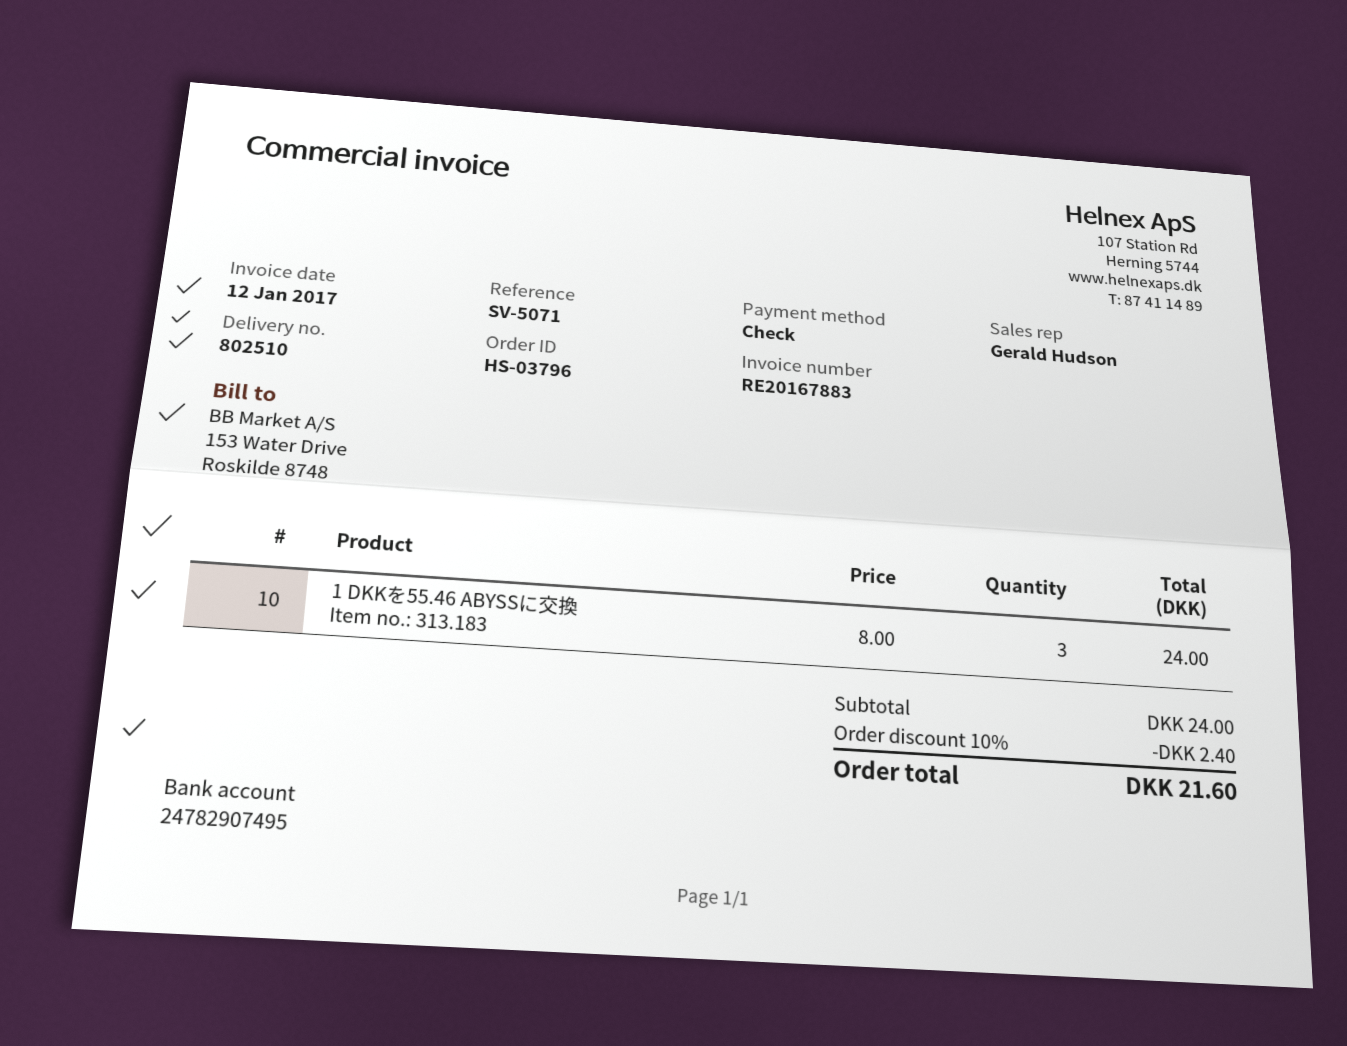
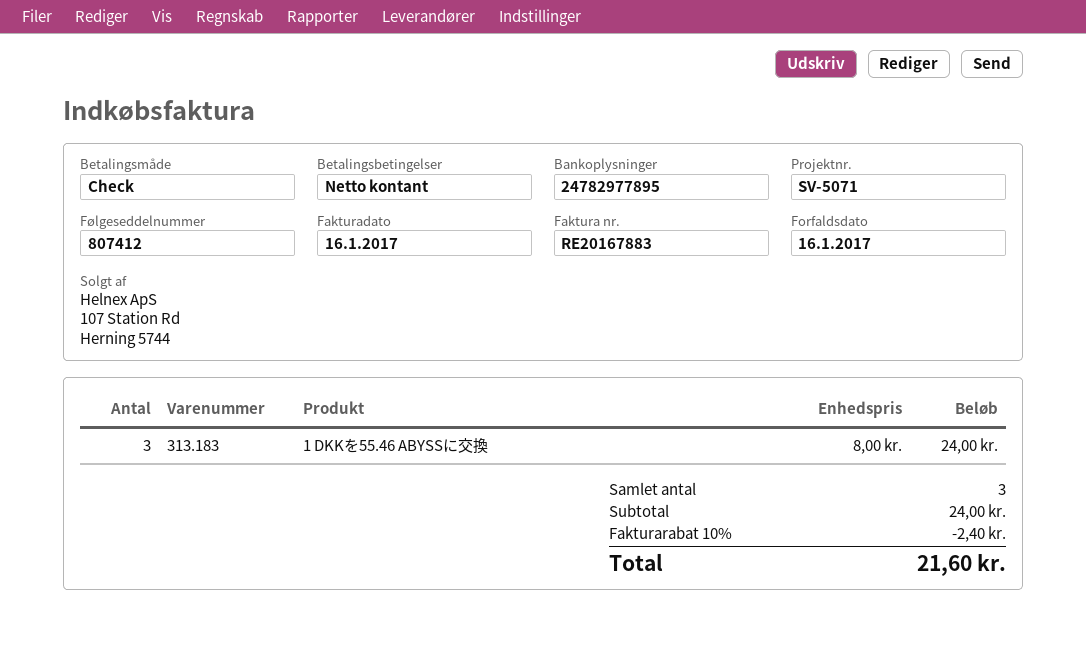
delivery note number: 802510 -> 807412
invoice date: 2017-01-12 -> 2017-01-16
bank account: 24782907495 -> 24782977895

